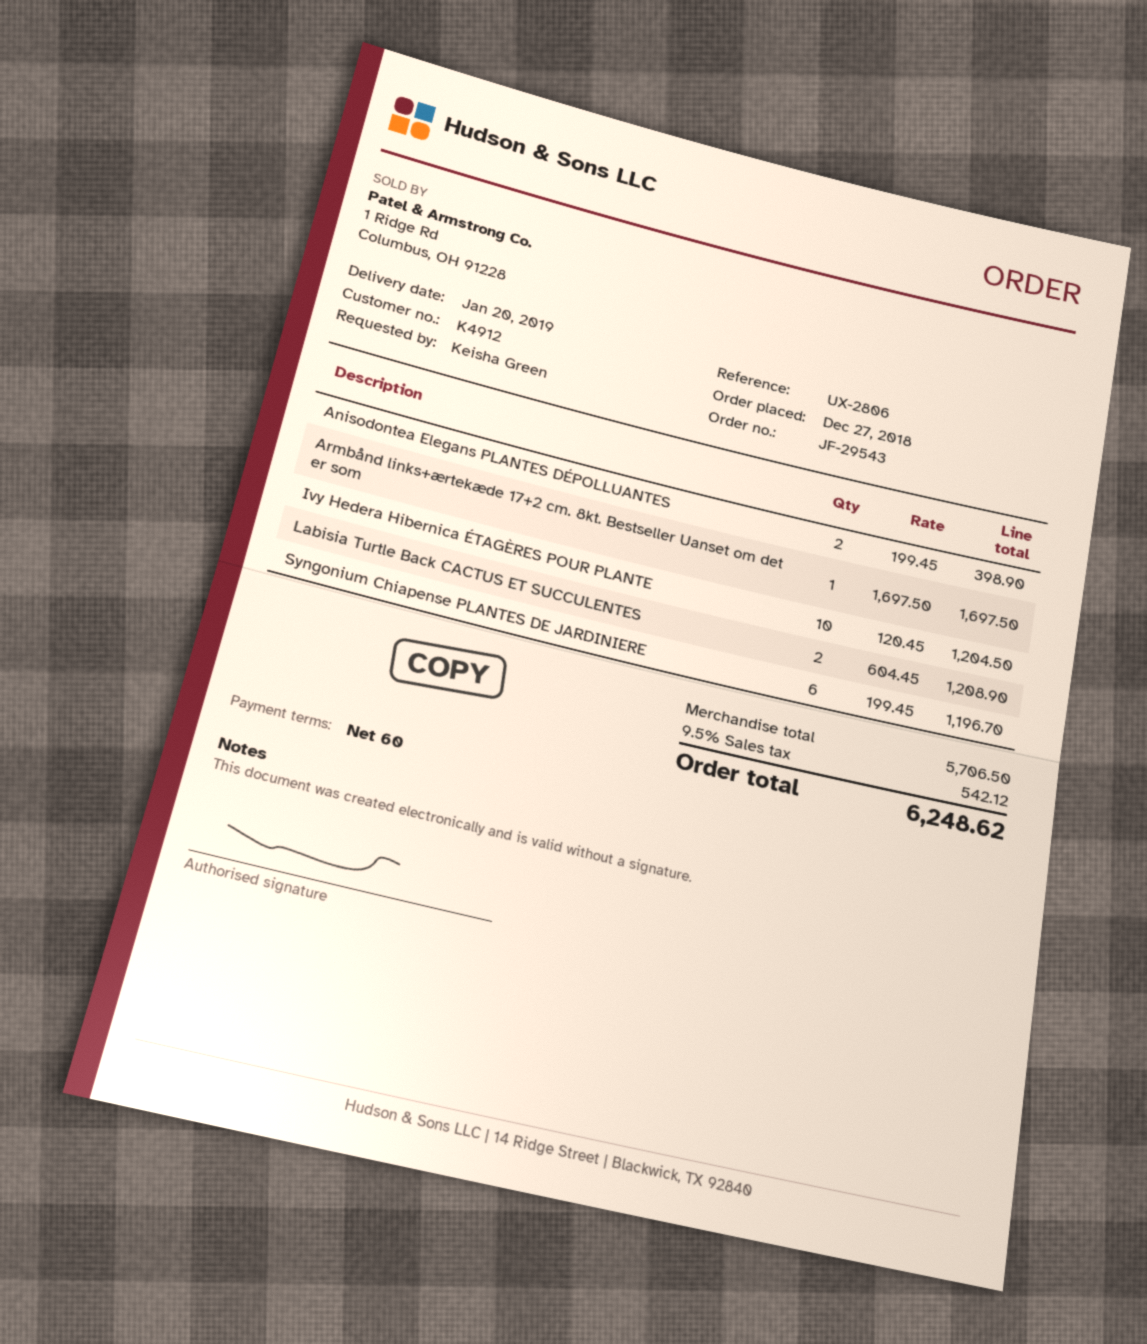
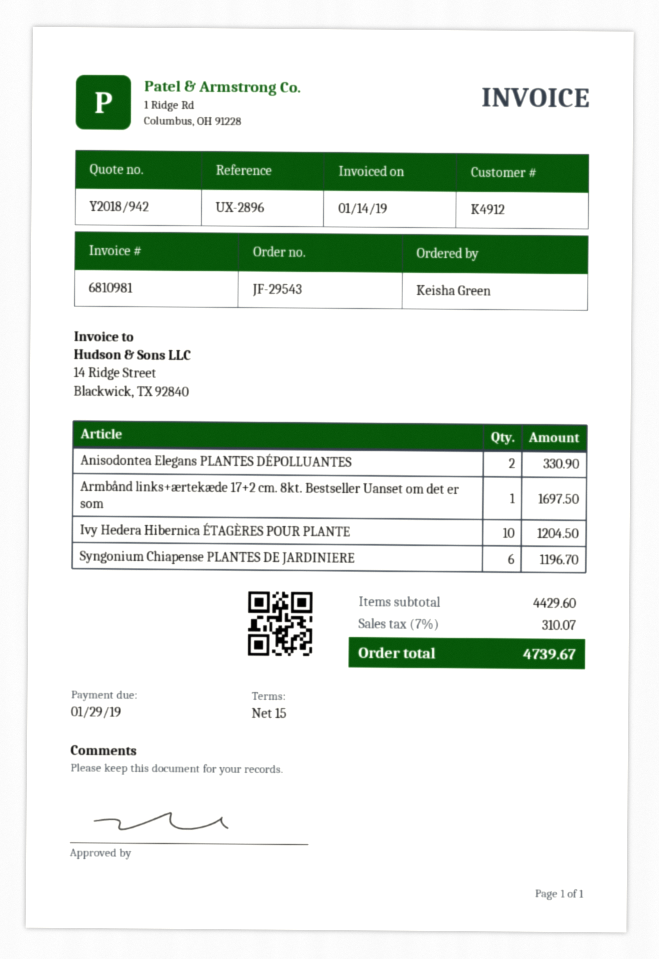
payment terms: 60 days -> 15 days
reference: UX-2806 -> UX-2896
Anisodontea Elegans PLANTES DÉPOLLUANTES: 2 for 398.90 -> 2 for 330.90
Labisia Turtle Back CACTUS ET SUCCULENTES: 2 for 1208.90 -> none
subtotal: 5706.50 -> 4429.60
tax: 9.5% = 542.12 -> 7% = 310.07
total: 6248.62 -> 4739.67

